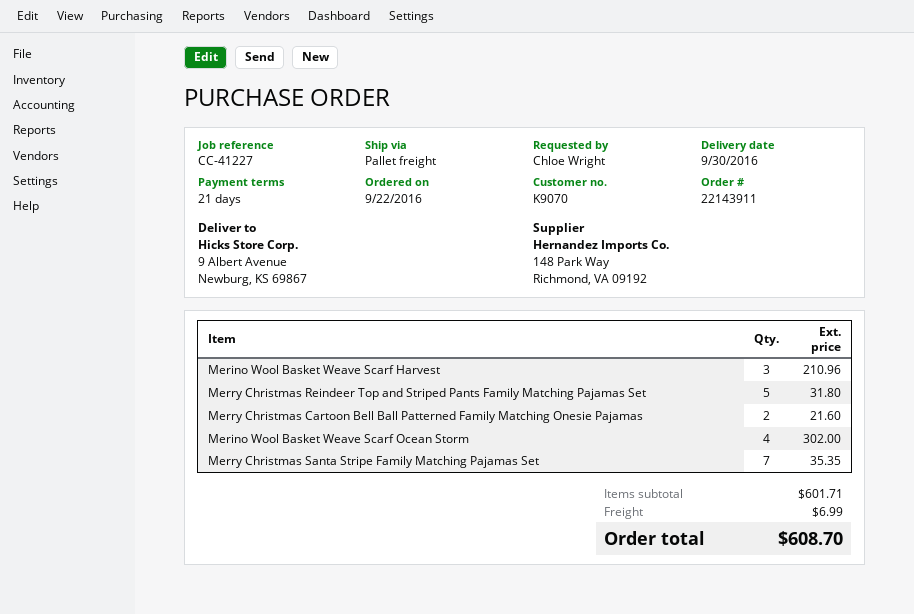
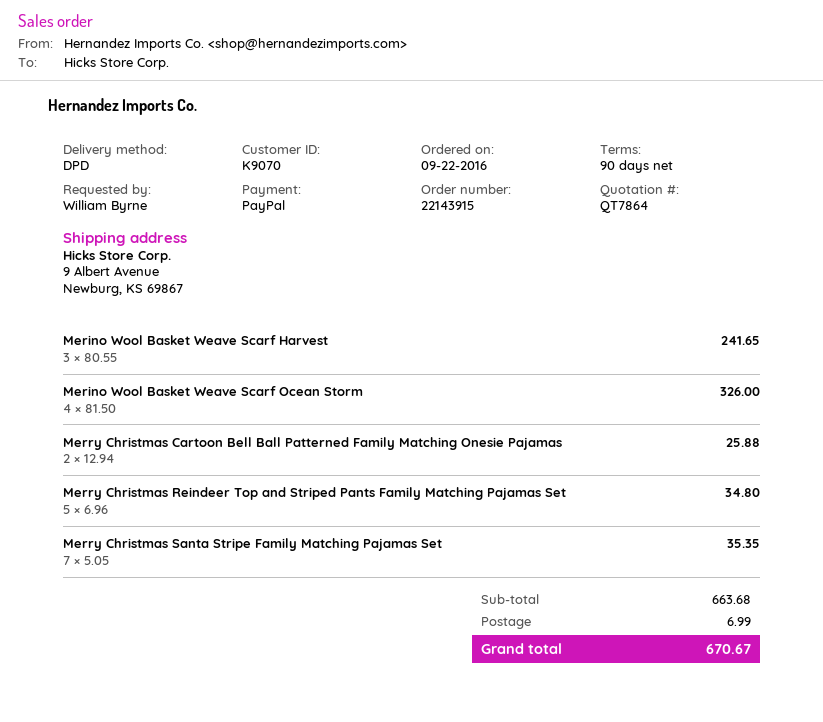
order number: 22143911 -> 22143915
payment terms: 21 days -> 90 days
ordered by: Chloe Wright -> William Byrne
shipping method: pallet freight -> DPD
Merino Wool Basket Weave Scarf Harvest: 3 for 210.96 -> 3 for 241.65
Merry Christmas Reindeer Top and Striped Pants Family Matching Pajamas Set: 5 for 31.80 -> 5 for 34.80
Merry Christmas Cartoon Bell Ball Patterned Family Matching Onesie Pajamas: 2 for 21.60 -> 2 for 25.88
Merino Wool Basket Weave Scarf Ocean Storm: 4 for 302.00 -> 4 for 326.00
subtotal: 601.71 -> 663.68
total: 608.70 -> 670.67

